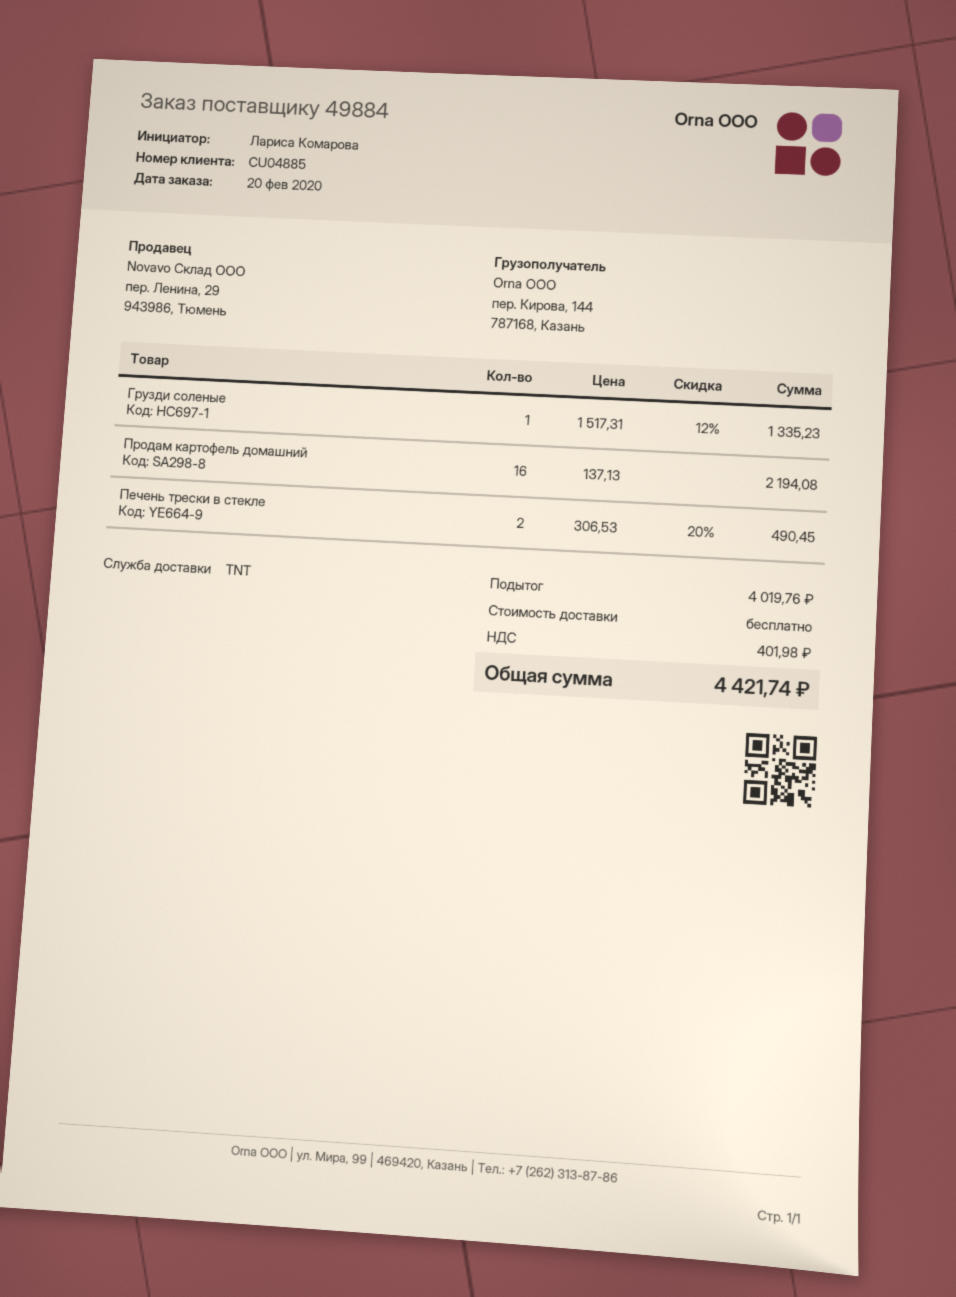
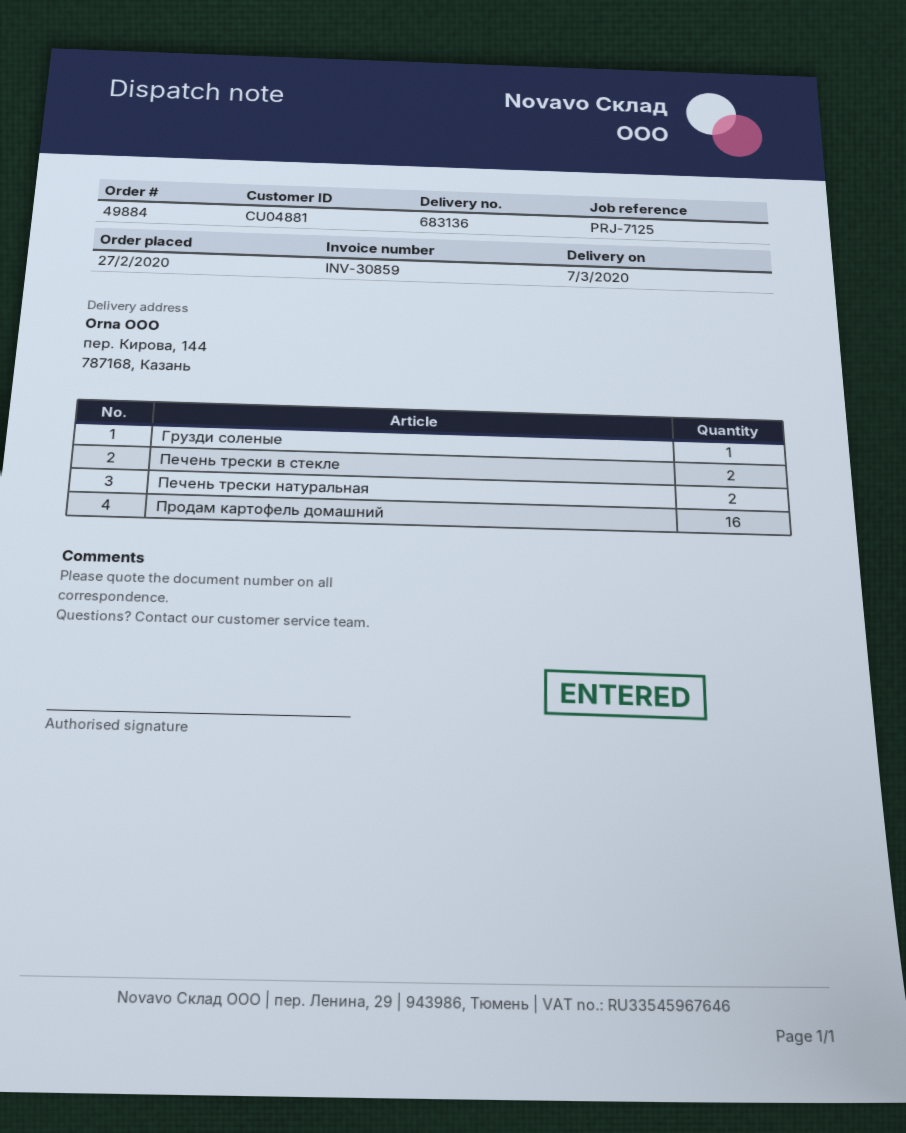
order date: 2020-02-20 -> 2020-02-27
customer number: CU04885 -> CU04881
Печень трески натуральная: none -> 2

